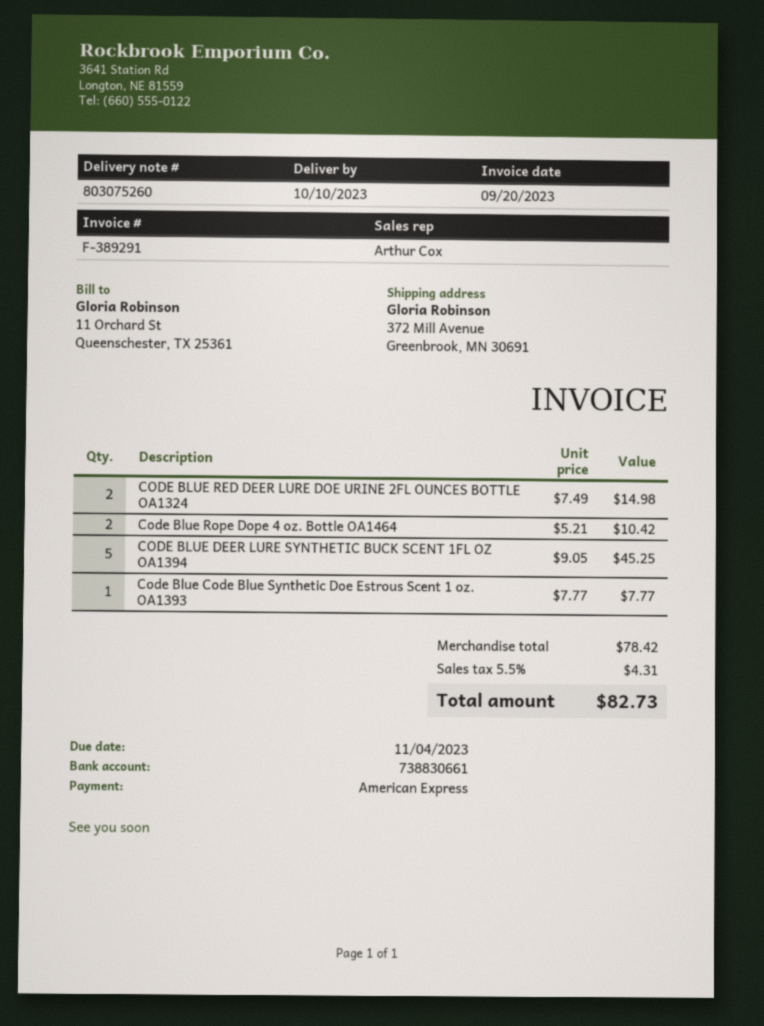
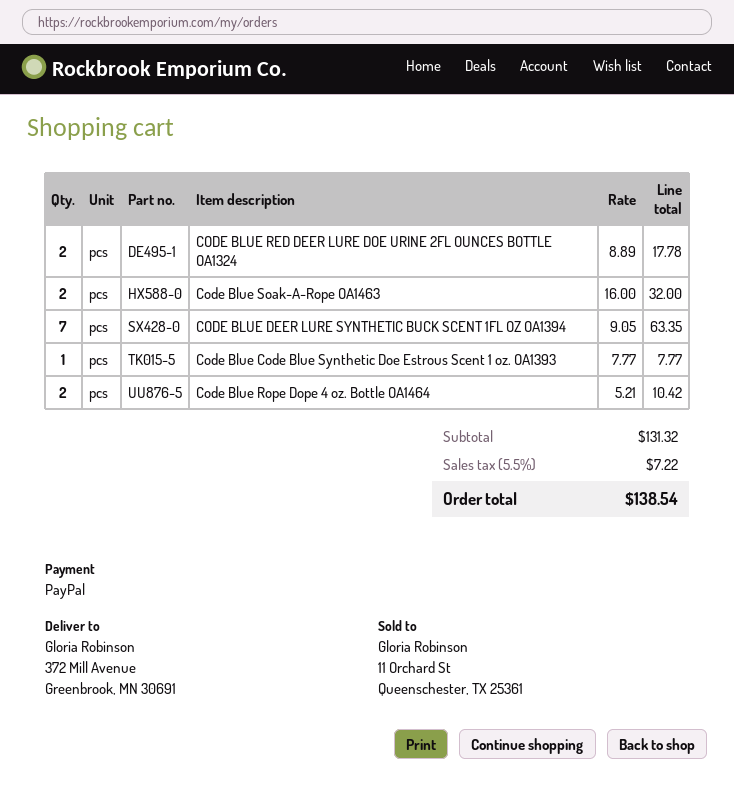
payment method: American Express -> PayPal
CODE BLUE RED DEER LURE DOE URINE 2FL OUNCES BOTTLE OA1324: 2 x 7.49 = 14.98 -> 2 x 8.89 = 17.78
CODE BLUE DEER LURE SYNTHETIC BUCK SCENT 1FL OZ OA1394: 5 x 9.05 = 45.25 -> 7 x 9.05 = 63.35
Code Blue Soak-A-Rope OA1463: none -> 2 x 16.00 = 32.00
subtotal: 78.42 -> 131.32
tax: 5.5% = 4.31 -> 5.5% = 7.22
total: 82.73 -> 138.54

